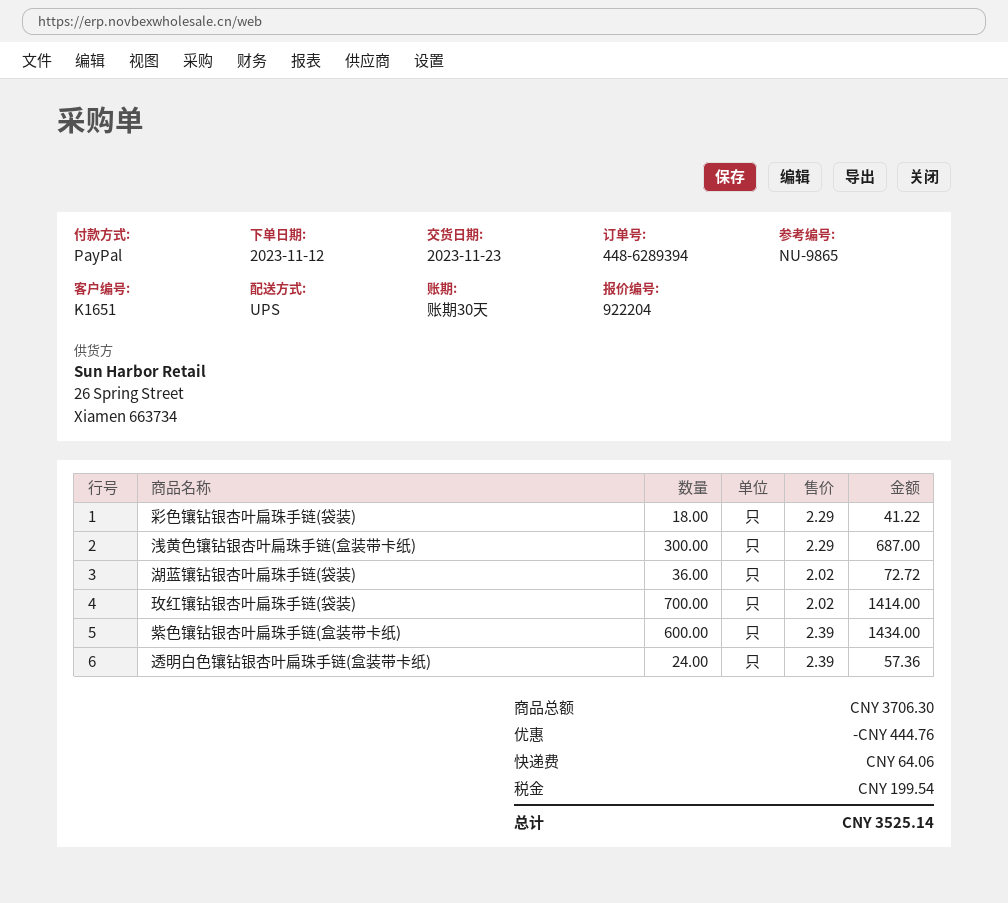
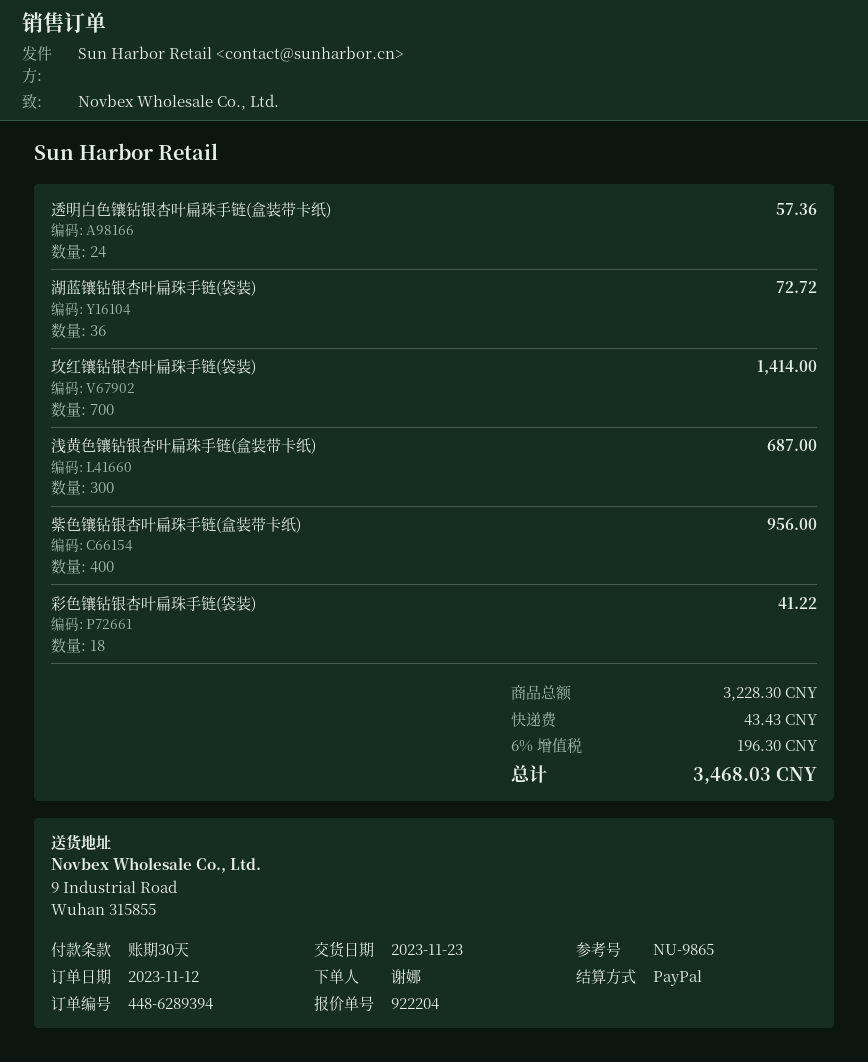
紫色镶钻银杏叶扁珠手链(盒装带卡纸): 600 for 1434.00 -> 400 for 956.00
subtotal: 3706.30 -> 3228.30
discount: 444.76 -> none
shipping: 64.06 -> 43.43
tax: 199.54 -> 196.30
total: 3525.14 -> 3468.03

